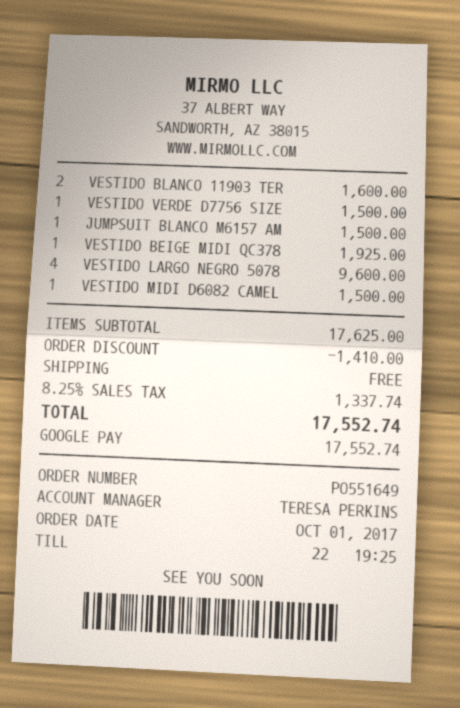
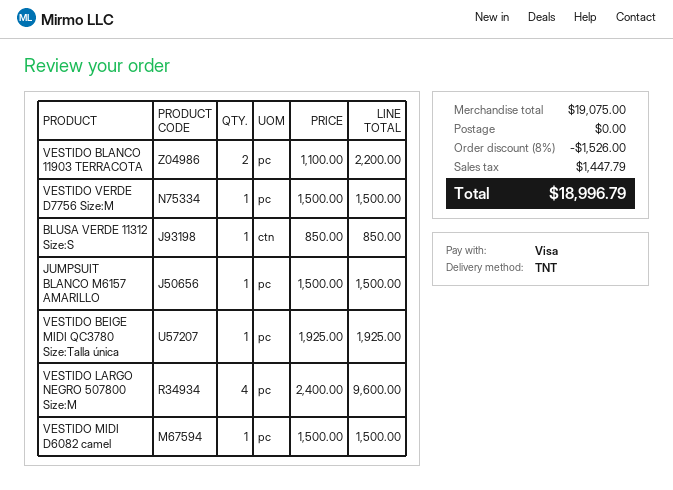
payment method: Google Pay -> Visa
VESTIDO BLANCO 11903 TER: 2 for 1600.00 -> 2 for 2200.00
BLUSA VERDE 11312 Size:S: none -> 1 for 850.00
subtotal: 17625.00 -> 19075.00
discount: 1410.00 -> 1526.00
tax: 1337.74 -> 1447.79
total: 17552.74 -> 18996.79

